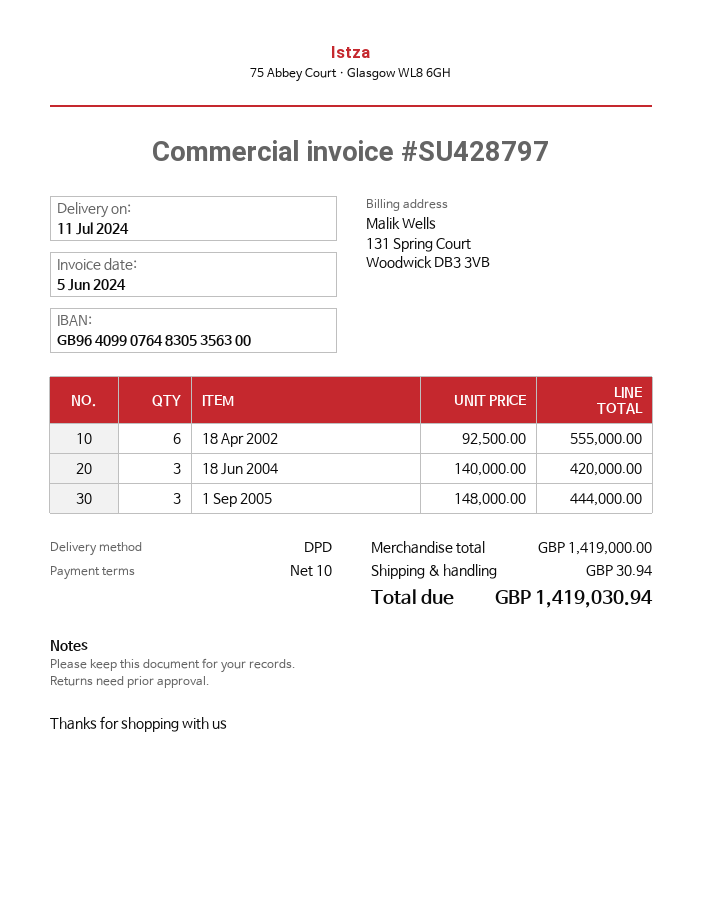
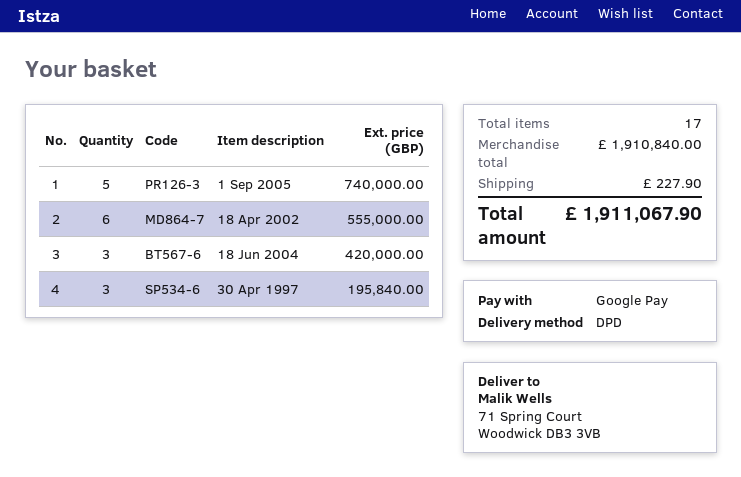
1 Sep 2005: 3 for 444000.00 -> 5 for 740000.00
30 Apr 1997: none -> 3 for 195840.00
subtotal: 1419000.00 -> 1910840.00
shipping: 30.94 -> 227.90
total: 1419030.94 -> 1911067.90

